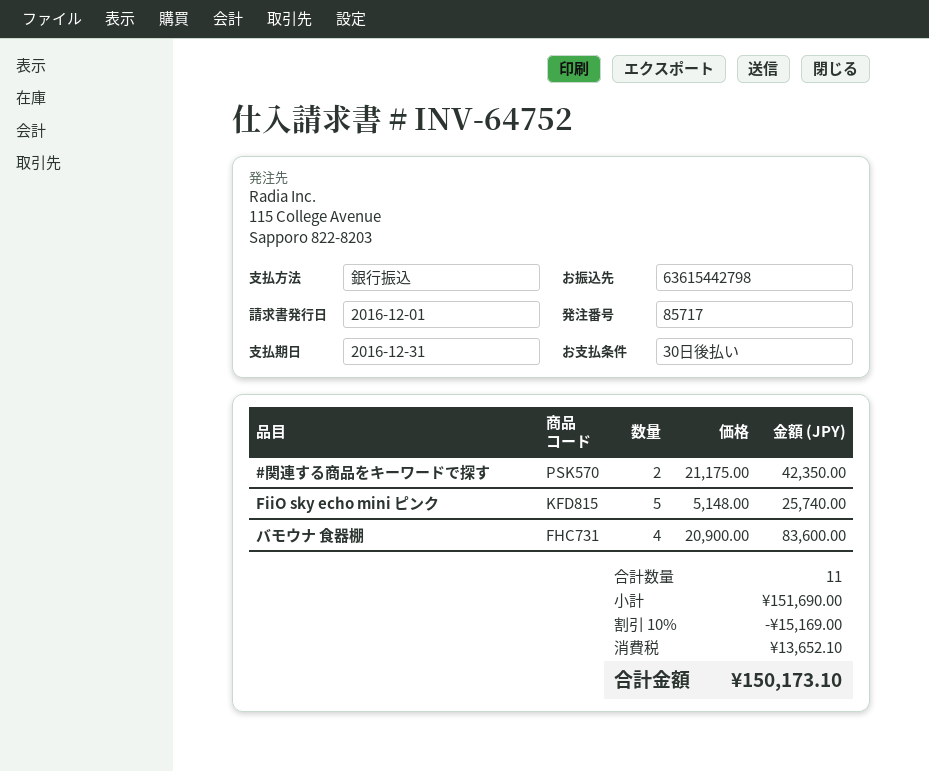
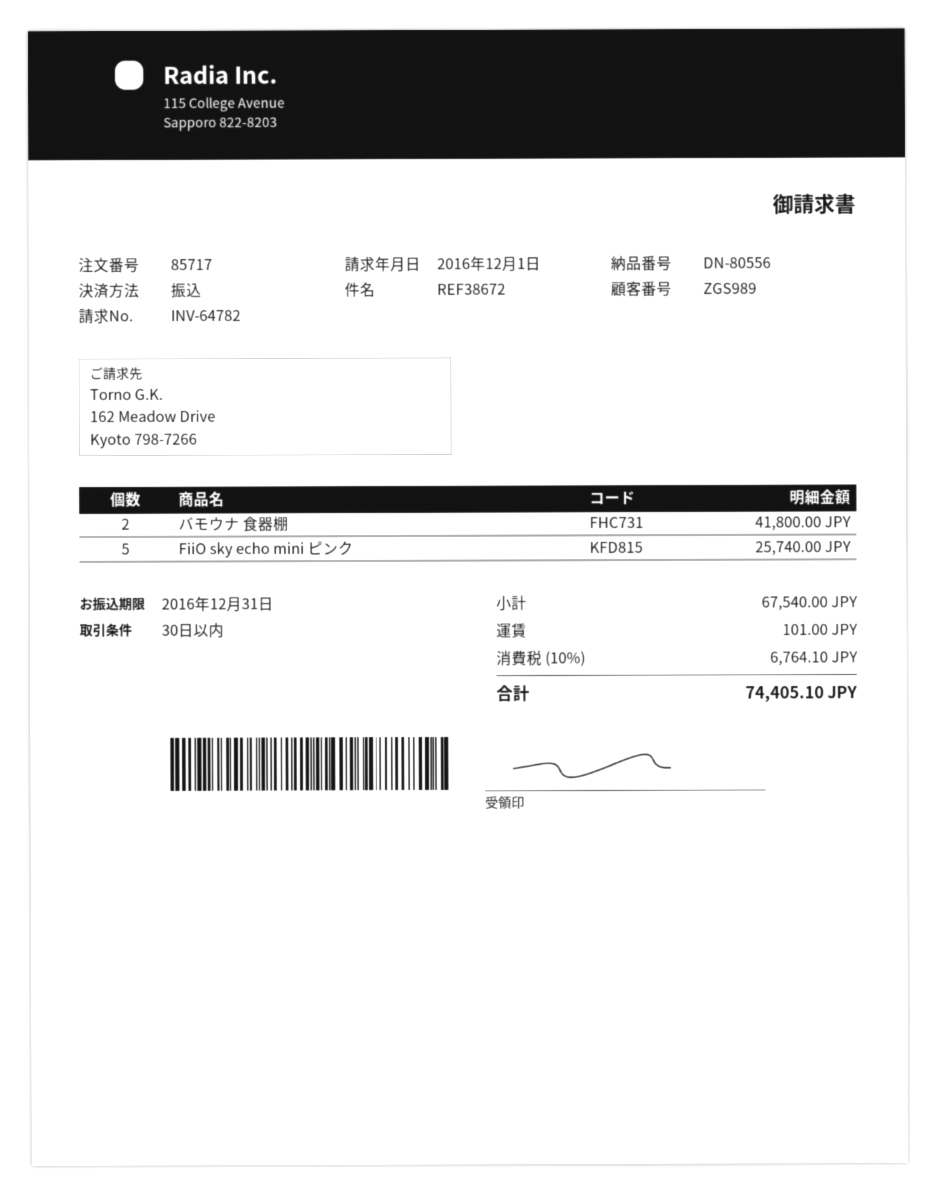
invoice number: INV-64752 -> INV-64782
#関連する商品をキーワードで探す: 2 for 42350.00 -> none
バモウナ 食器棚: 4 for 83600.00 -> 2 for 41800.00
subtotal: 151690.00 -> 67540.00
discount: 10% = 15169.00 -> none
shipping: none -> 101.00
tax: 13652.10 -> 6764.10
total: 150173.10 -> 74405.10

